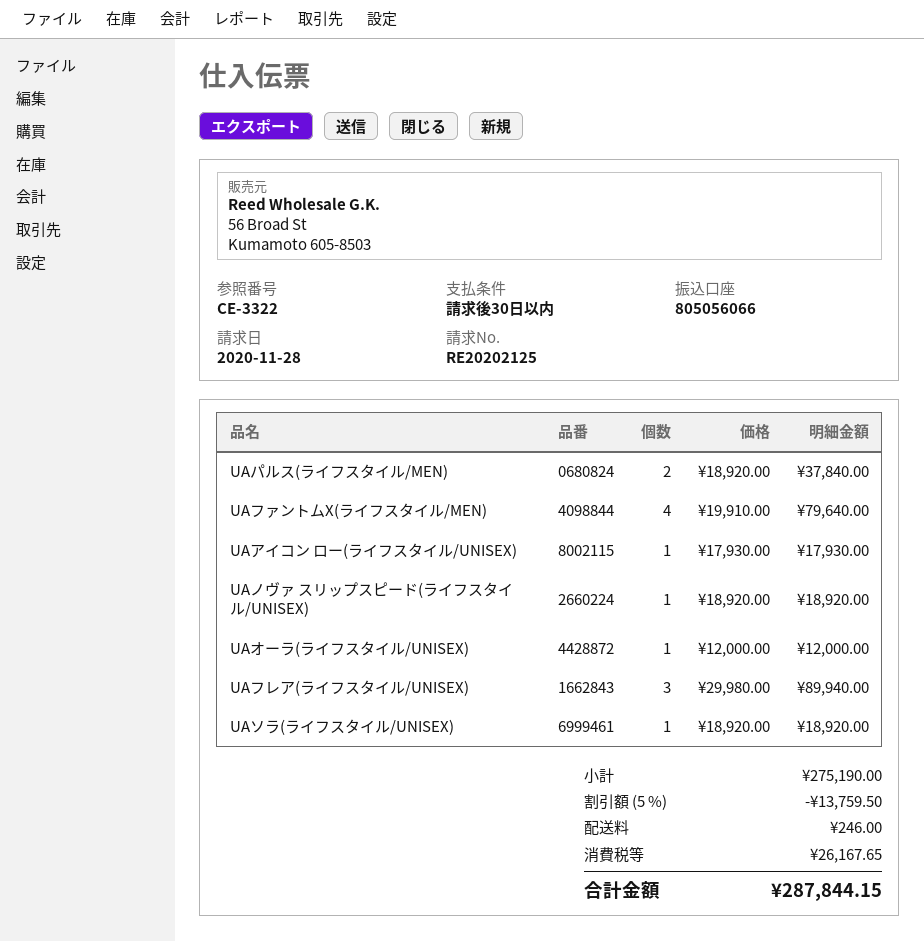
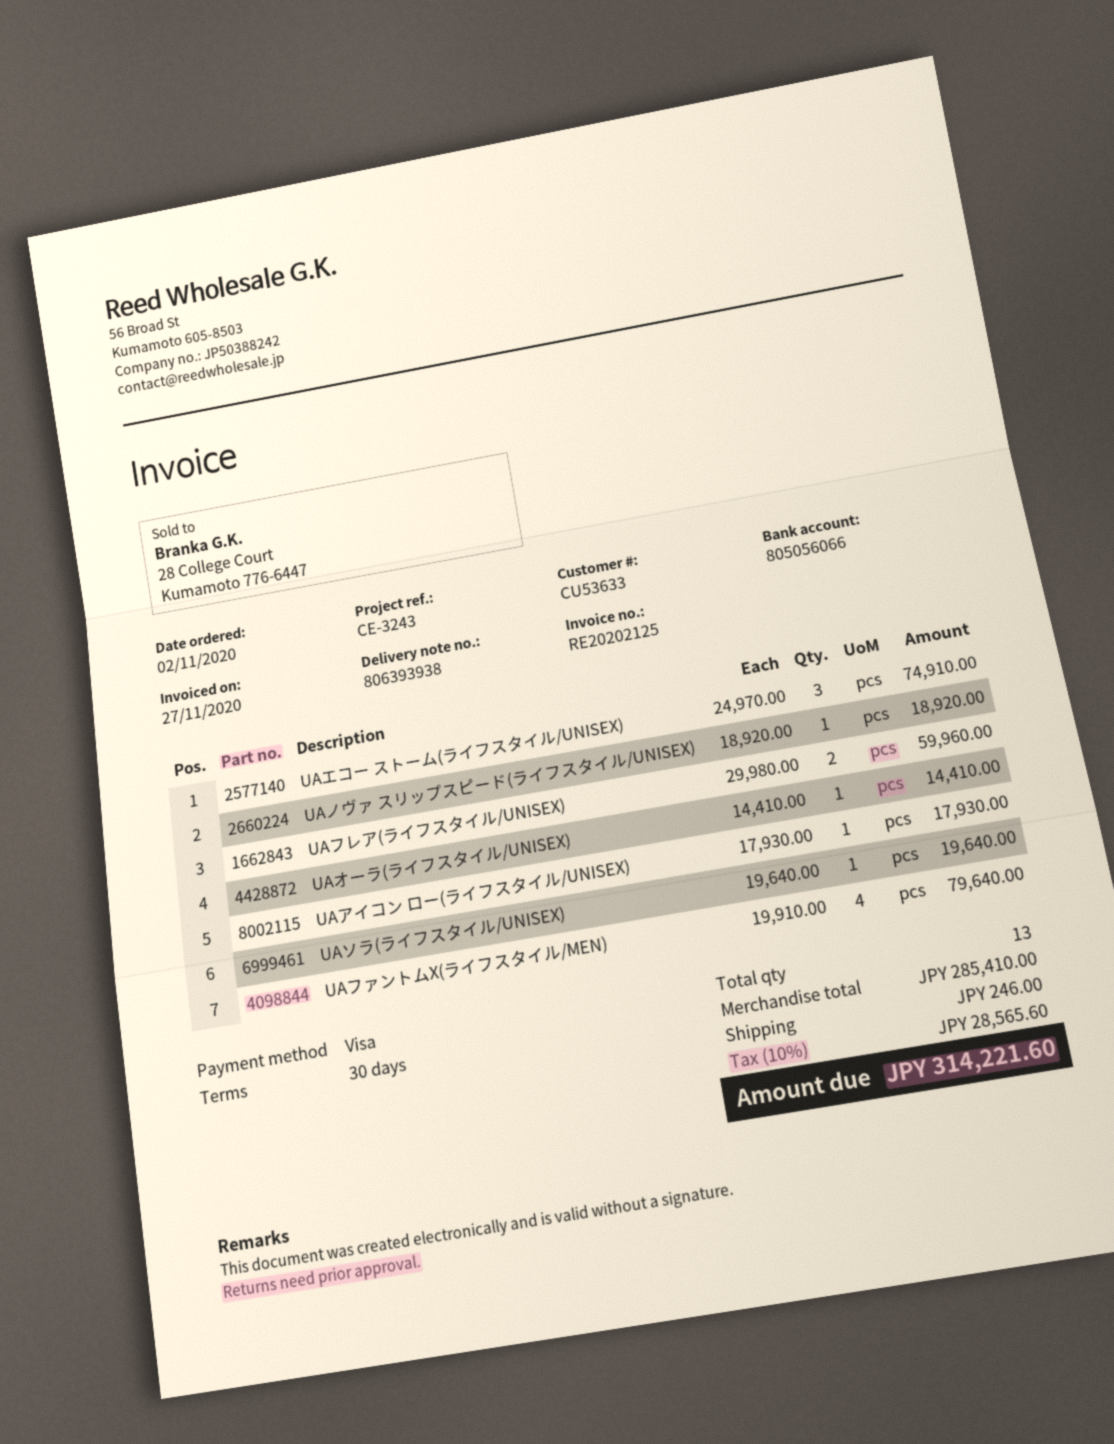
invoice date: 2020-11-28 -> 2020-11-27
reference: CE-3322 -> CE-3243
UAパルス(ライフスタイル/MEN): 2 x 18920.00 = 37840.00 -> none
UAオーラ(ライフスタイル/UNISEX): 1 x 12000.00 = 12000.00 -> 1 x 14410.00 = 14410.00
UAフレア(ライフスタイル/UNISEX): 3 x 29980.00 = 89940.00 -> 2 x 29980.00 = 59960.00
UAソラ(ライフスタイル/UNISEX): 1 x 18920.00 = 18920.00 -> 1 x 19640.00 = 19640.00
UAエコー ストーム(ライフスタイル/UNISEX): none -> 3 x 24970.00 = 74910.00
subtotal: 275190.00 -> 285410.00
discount: 5% = 13759.50 -> none
tax: 26167.65 -> 28565.60
total: 287844.15 -> 314221.60

